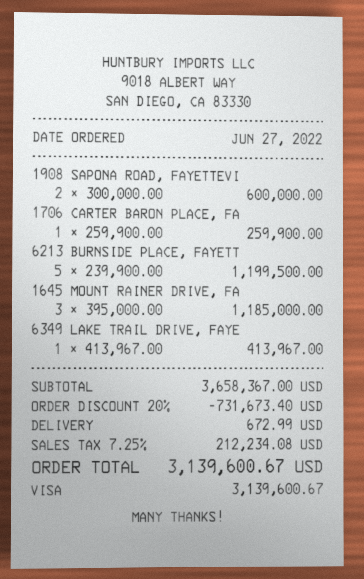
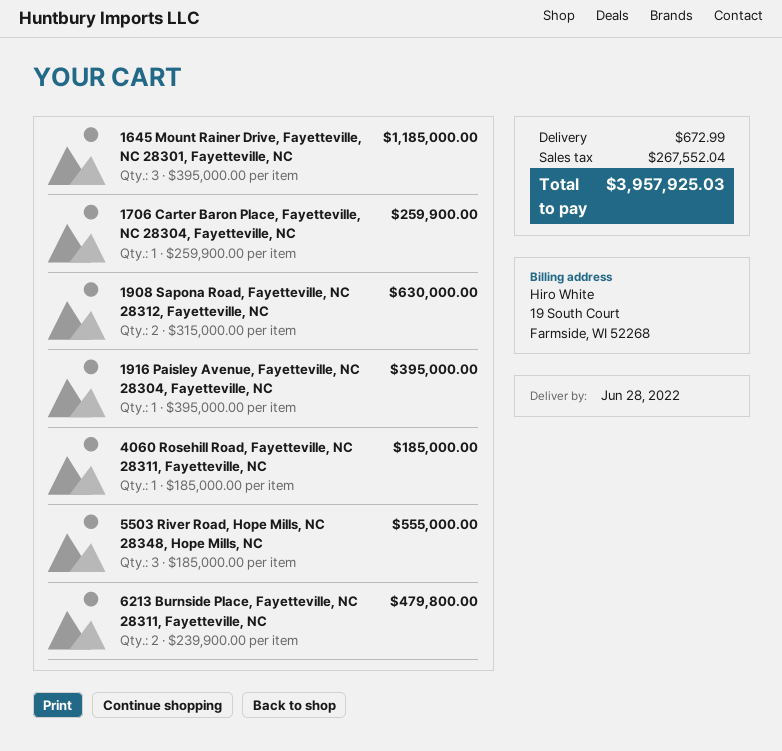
1908 SAPONA ROAD, FAYETTEVI: 2 x 300000.00 = 600000.00 -> 2 x 315000.00 = 630000.00
6213 BURNSIDE PLACE, FAYETT: 5 x 239900.00 = 1199500.00 -> 2 x 239900.00 = 479800.00
6349 LAKE TRAIL DRIVE, FAYE: 1 x 413967.00 = 413967.00 -> none
1916 Paisley Avenue, Fayetteville, NC 28304, Fayetteville, NC: none -> 1 x 395000.00 = 395000.00
4060 Rosehill Road, Fayetteville, NC 28311, Fayetteville, NC: none -> 1 x 185000.00 = 185000.00
5503 River Road, Hope Mills, NC 28348, Hope Mills, NC: none -> 3 x 185000.00 = 555000.00
discount: 20% = 731673.40 -> none
tax: 212234.08 -> 267552.04
total: 3139600.67 -> 3957925.03

